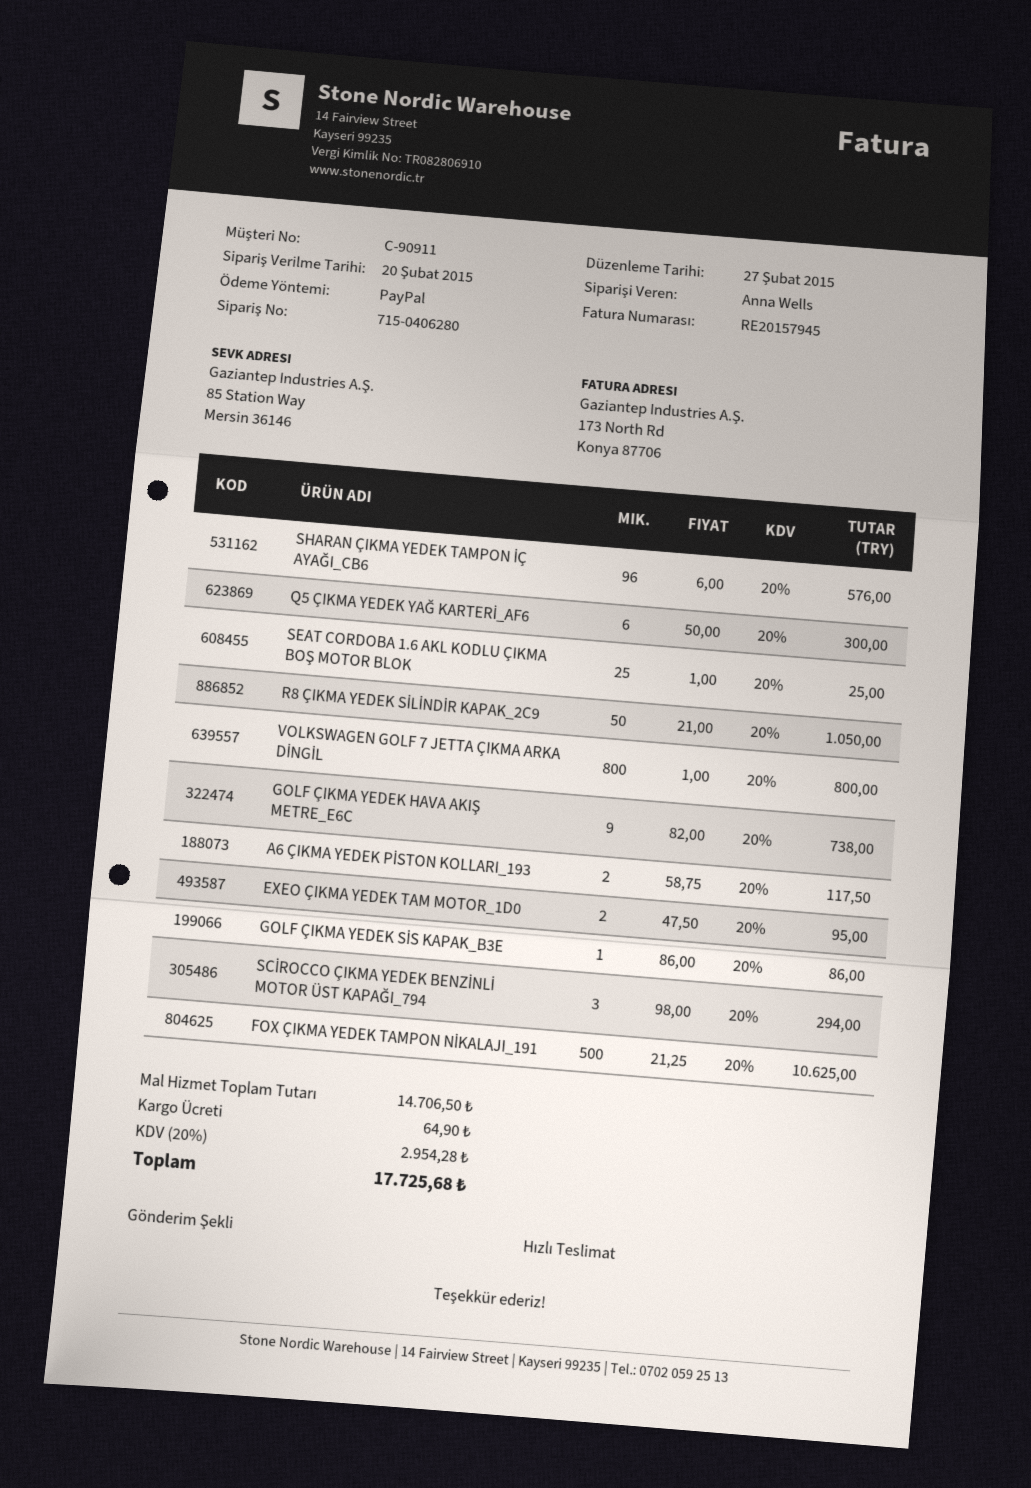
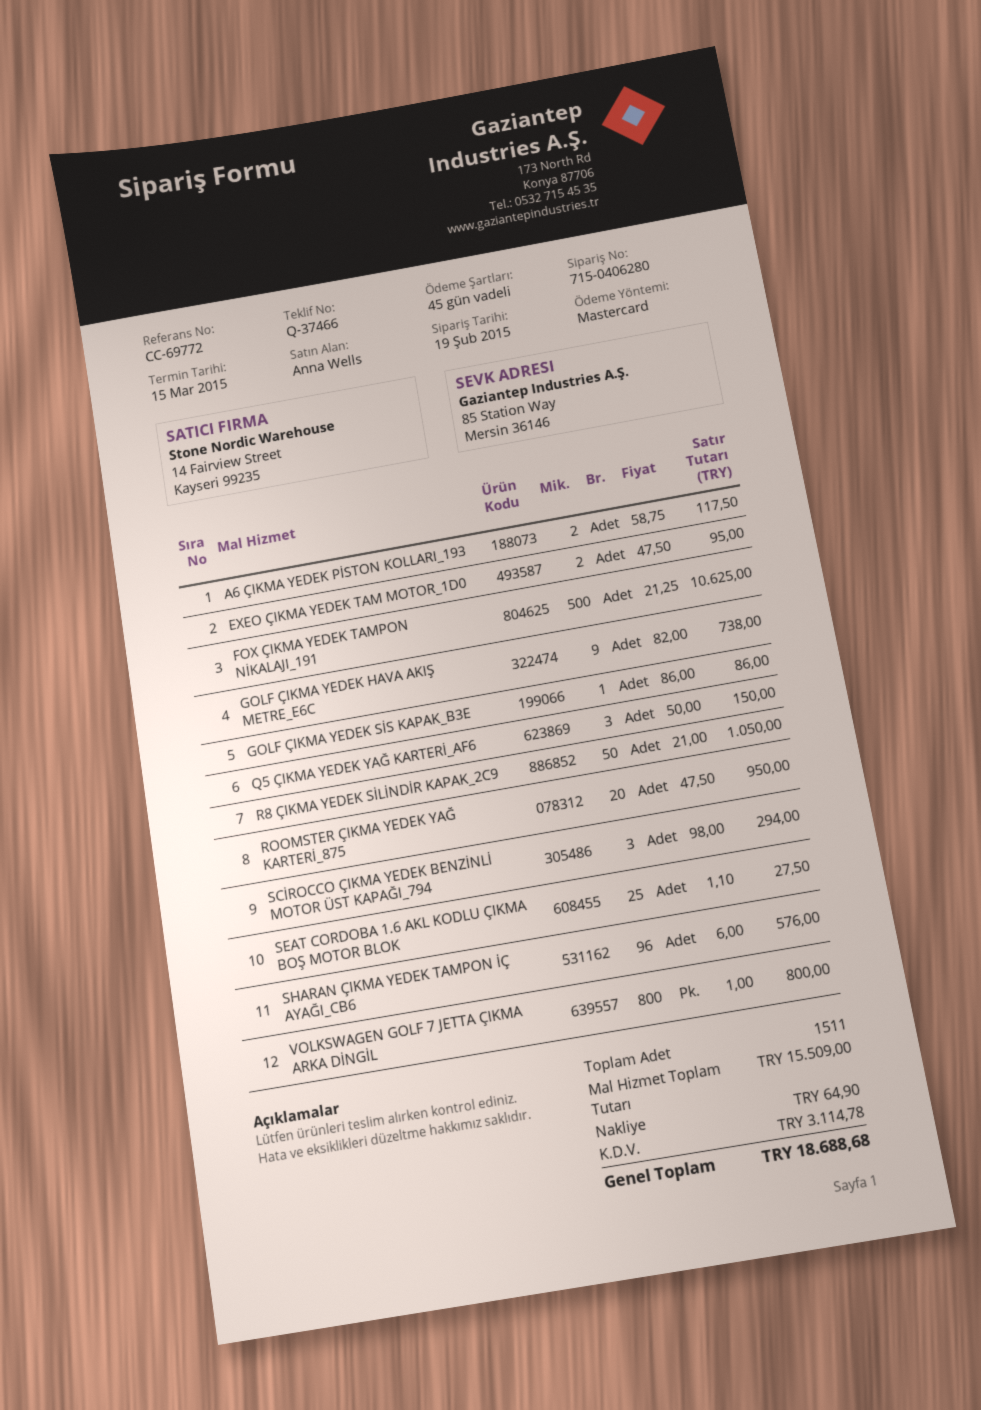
order date: 2015-02-20 -> 2015-02-19
payment method: PayPal -> Mastercard
Q5 ÇIKMA YEDEK YAĞ KARTERİ_AF6: 6 x 50.00 = 300.00 -> 3 x 50.00 = 150.00
SEAT CORDOBA 1.6 AKL KODLU ÇIKMA BOŞ MOTOR BLOK: 25 x 1.00 = 25.00 -> 25 x 1.10 = 27.50
ROOMSTER ÇIKMA YEDEK YAĞ KARTERİ_875: none -> 20 x 47.50 = 950.00
subtotal: 14706.50 -> 15509.00
tax: 2954.28 -> 3114.78
total: 17725.68 -> 18688.68

